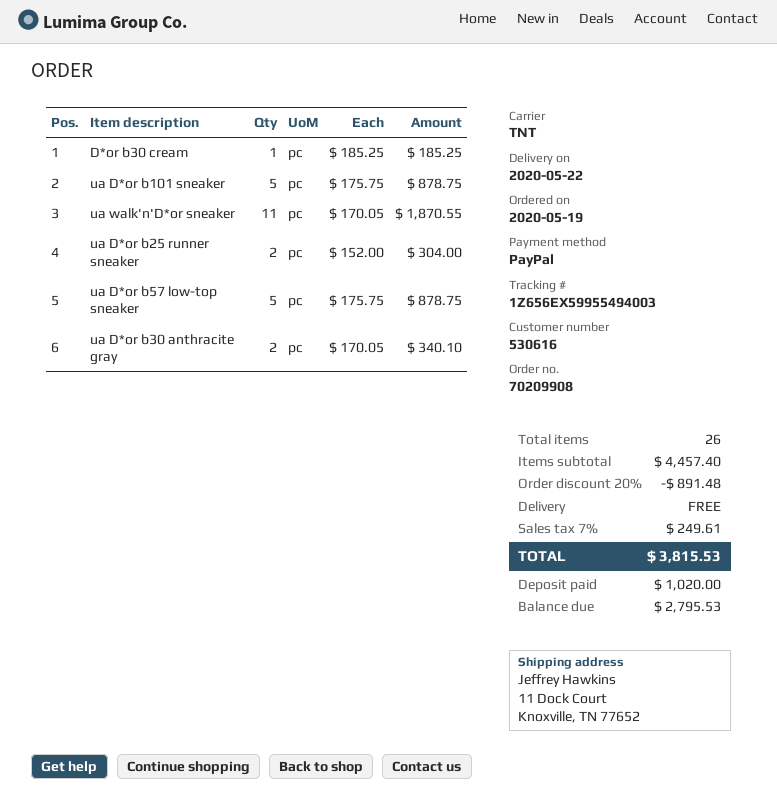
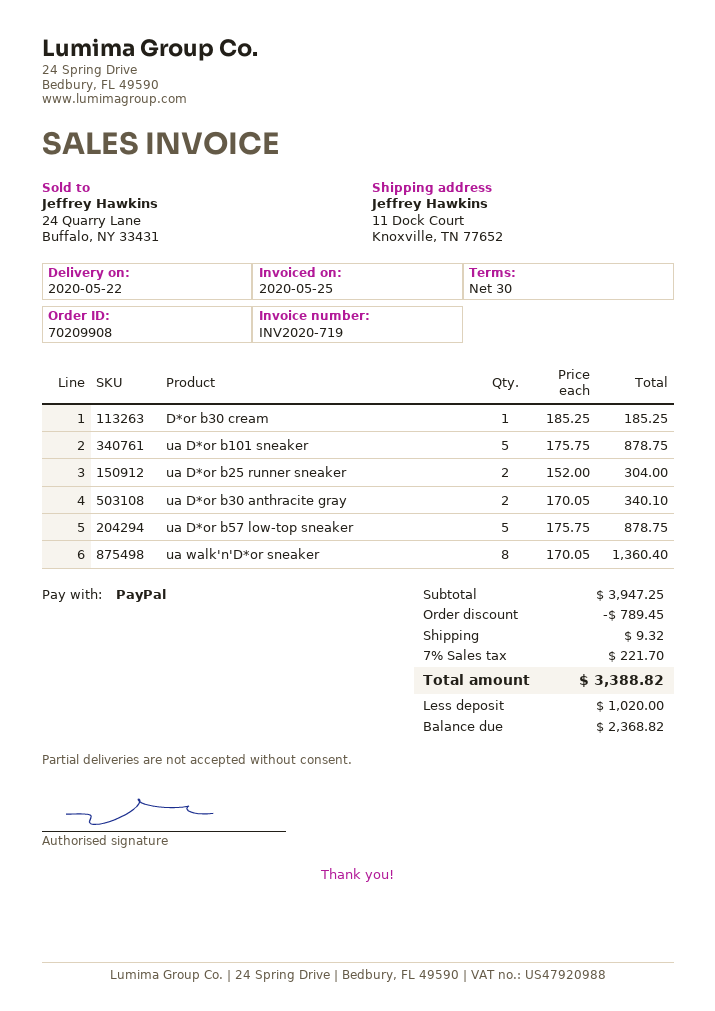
ua walk'n'D*or sneaker: 11 x 170.05 = 1870.55 -> 8 x 170.05 = 1360.40
subtotal: 4457.40 -> 3947.25
discount: 891.48 -> 789.45
shipping: 0.00 -> 9.32
tax: 7% = 249.61 -> 7% = 221.70
total: 3815.53 -> 3388.82
balance: 2795.53 -> 2368.82

